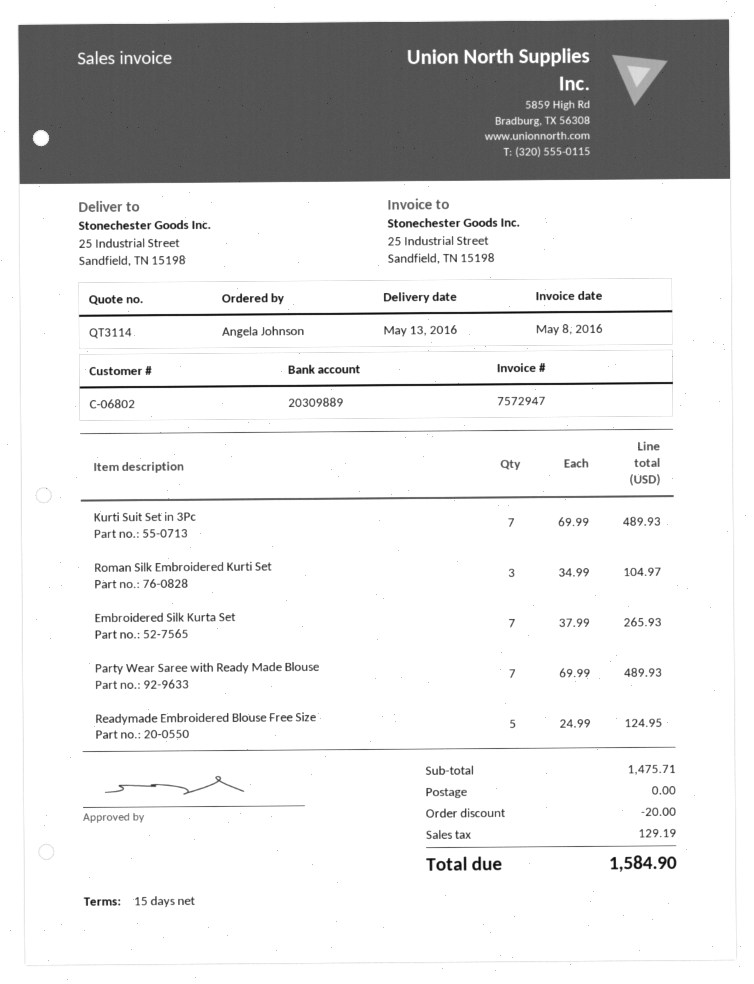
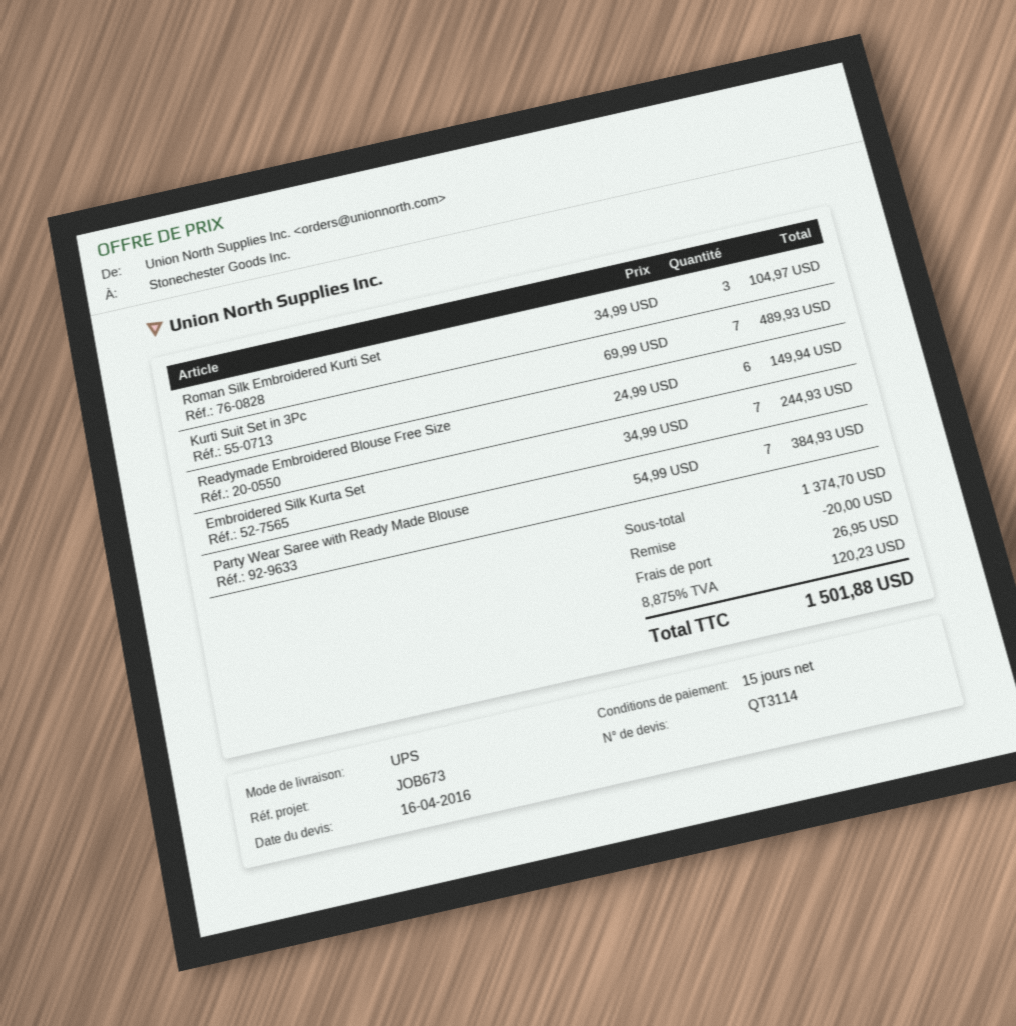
Embroidered Silk Kurta Set: 7 x 37.99 = 265.93 -> 7 x 34.99 = 244.93
Party Wear Saree with Ready Made Blouse: 7 x 69.99 = 489.93 -> 7 x 54.99 = 384.93
Readymade Embroidered Blouse Free Size: 5 x 24.99 = 124.95 -> 6 x 24.99 = 149.94
subtotal: 1475.71 -> 1374.70
shipping: 0.00 -> 26.95
tax: 129.19 -> 120.23
total: 1584.90 -> 1501.88

